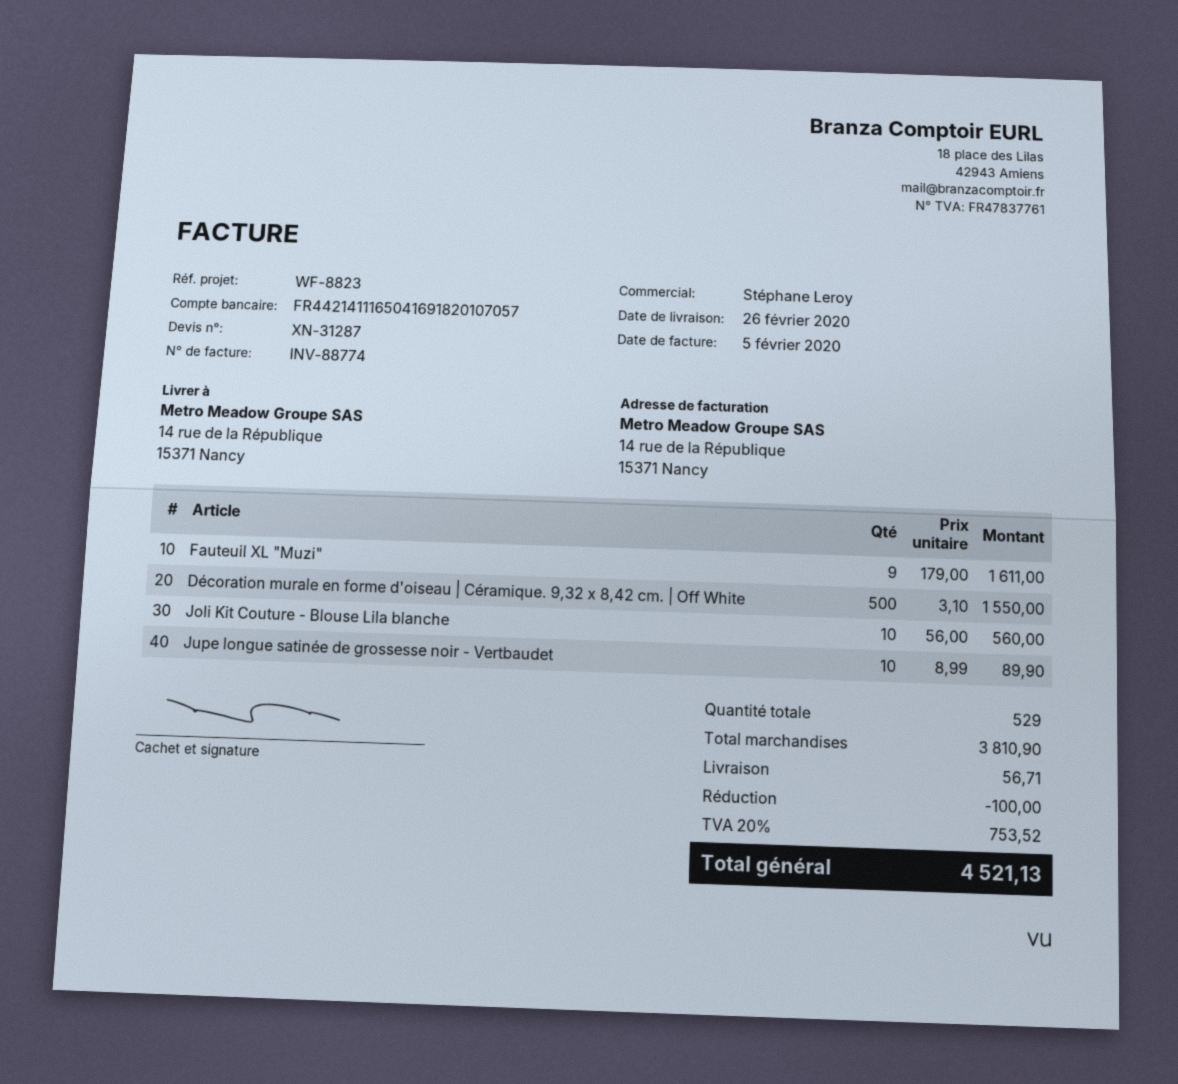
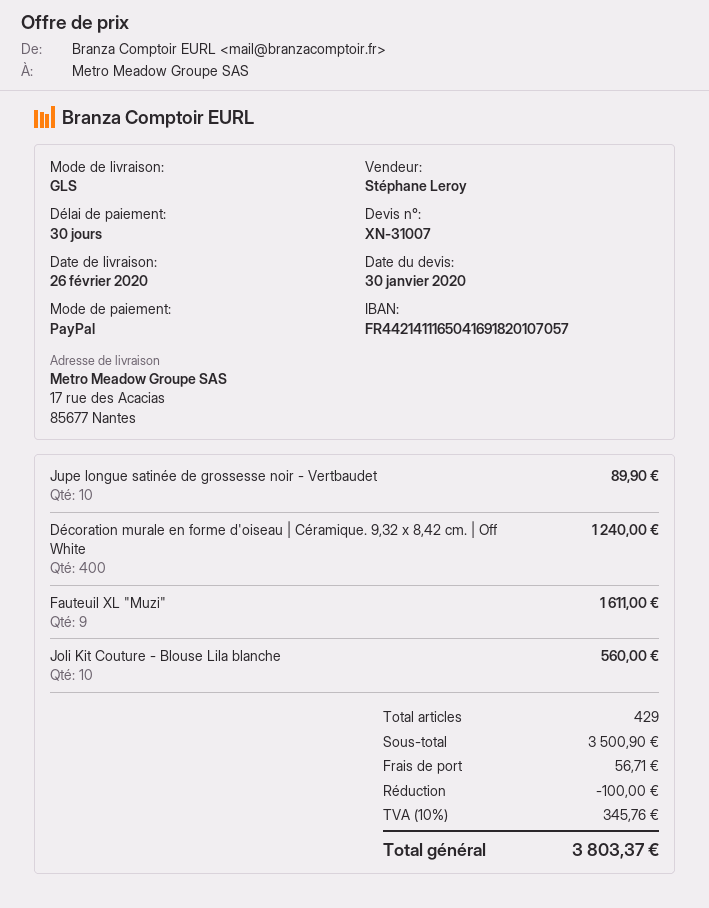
quote number: XN-31287 -> XN-31007
ship to: 14 rue de la République, 15371 Nancy -> 17 rue des Acacias, 85677 Nantes
Décoration murale en forme d'oiseau | Céramique. 9,32 x 8,42 cm. | Off White: 500 for 1550.00 -> 400 for 1240.00
total quantity: 529 -> 429
subtotal: 3810.90 -> 3500.90
tax: 20% = 753.52 -> 10% = 345.76
total: 4521.13 -> 3803.37

